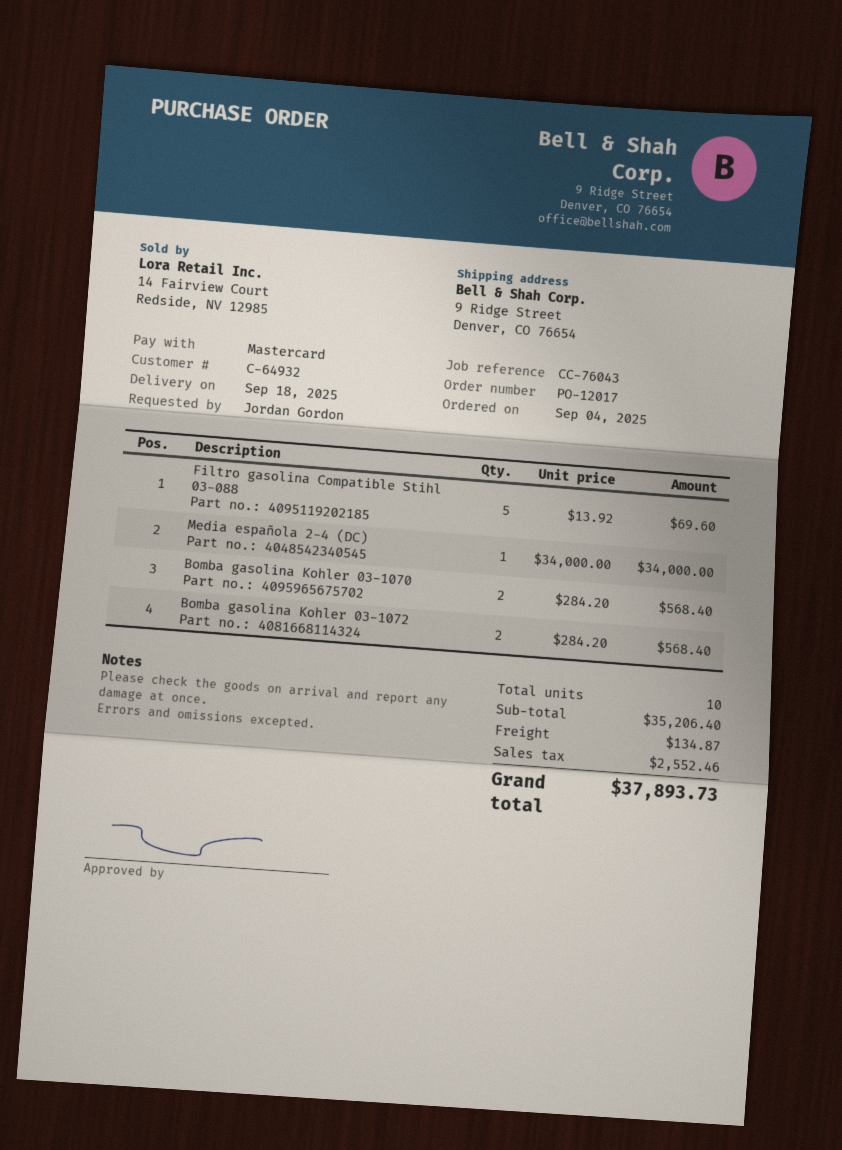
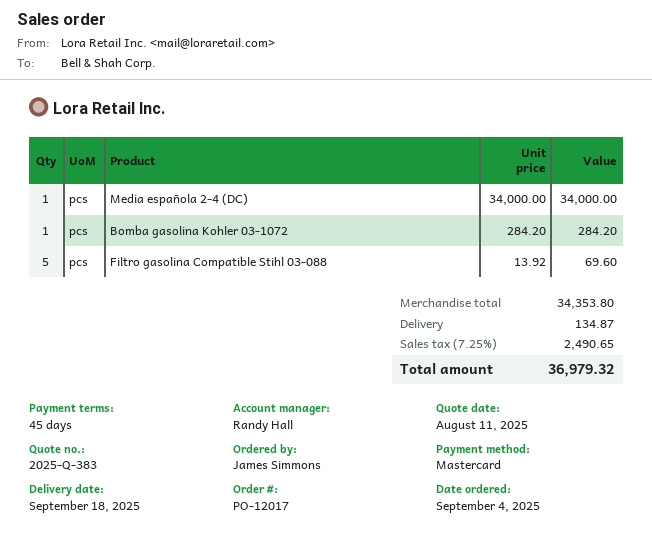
ordered by: Jordan Gordon -> James Simmons
Bomba gasolina Kohler 03-1070: 2 x 284.20 = 568.40 -> none
Bomba gasolina Kohler 03-1072: 2 x 284.20 = 568.40 -> 1 x 284.20 = 284.20
subtotal: 35206.40 -> 34353.80
tax: 2552.46 -> 2490.65
total: 37893.73 -> 36979.32

